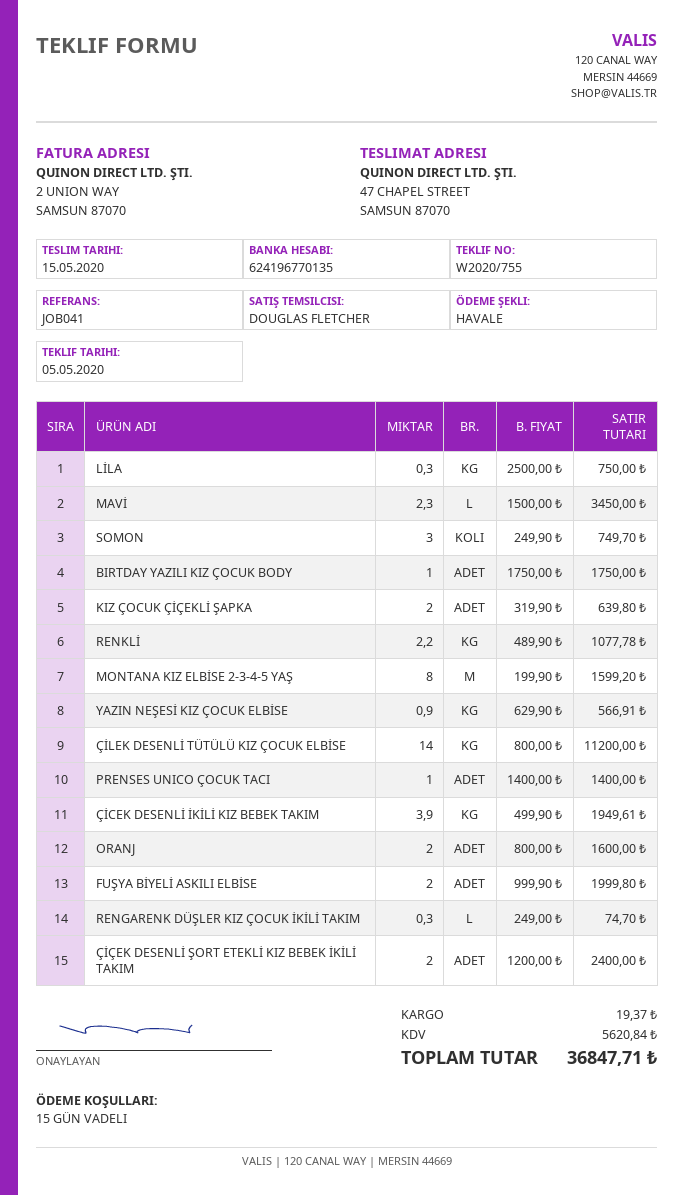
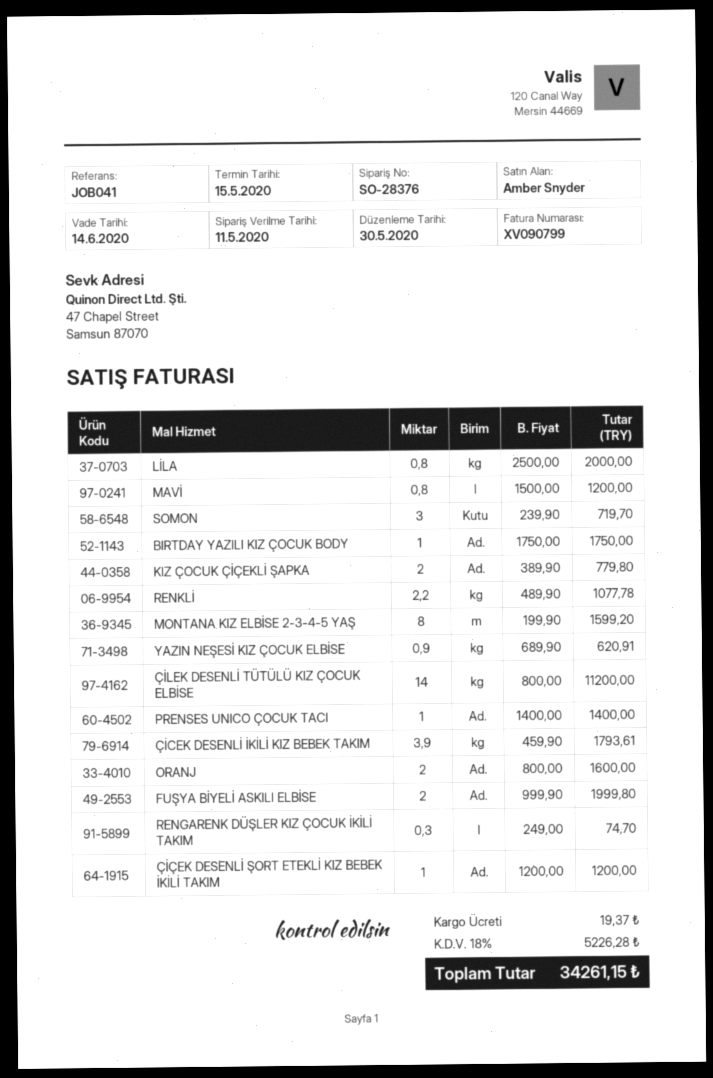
LİLA: 0.3 x 2500.00 = 750.00 -> 0.8 x 2500.00 = 2000.00
MAVİ: 2.3 x 1500.00 = 3450.00 -> 0.8 x 1500.00 = 1200.00
SOMON: 3 x 249.90 = 749.70 -> 3 x 239.90 = 719.70
KIZ ÇOCUK ÇİÇEKLİ ŞAPKA: 2 x 319.90 = 639.80 -> 2 x 389.90 = 779.80
YAZIN NEŞESİ KIZ ÇOCUK ELBİSE: 0.9 x 629.90 = 566.91 -> 0.9 x 689.90 = 620.91
ÇİCEK DESENLİ İKİLİ KIZ BEBEK TAKIM: 3.9 x 499.90 = 1949.61 -> 3.9 x 459.90 = 1793.61
ÇİÇEK DESENLİ ŞORT ETEKLİ KIZ BEBEK İKİLİ TAKIM: 2 x 1200.00 = 2400.00 -> 1 x 1200.00 = 1200.00
tax: 5620.84 -> 5226.28
total: 36847.71 -> 34261.15

